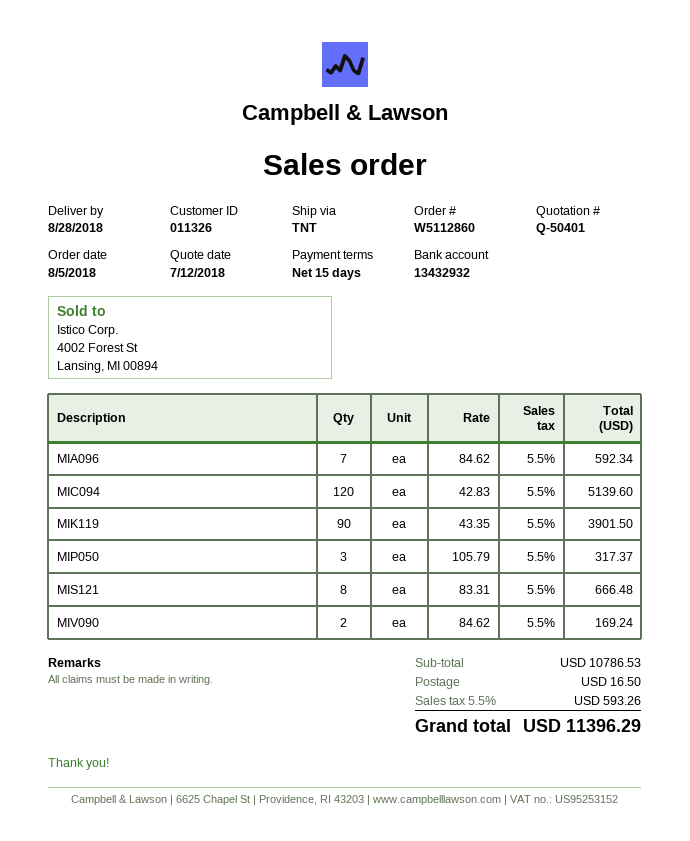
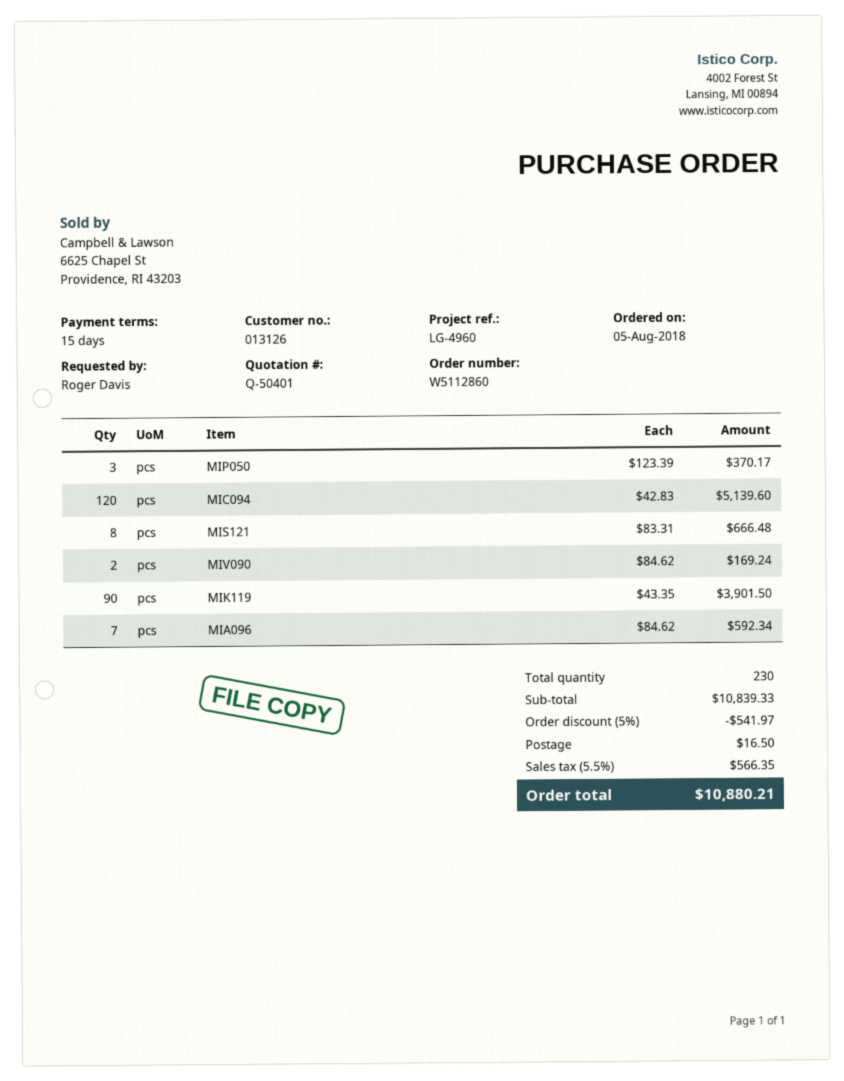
customer number: 011326 -> 013126
MIP050: 3 x 105.79 = 317.37 -> 3 x 123.39 = 370.17
subtotal: 10786.53 -> 10839.33
discount: none -> 5% = 541.97
tax: 5.5% = 593.26 -> 5.5% = 566.35
total: 11396.29 -> 10880.21

